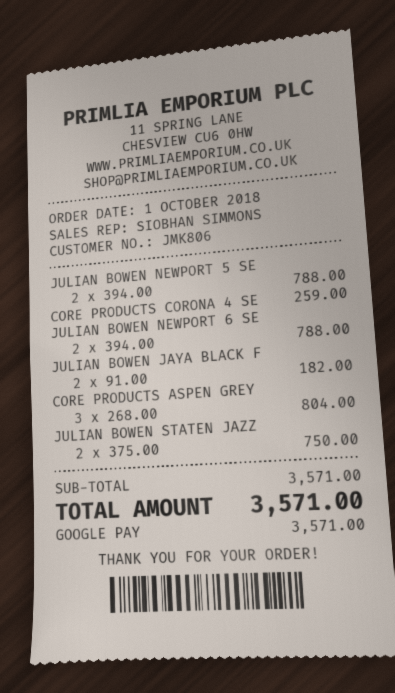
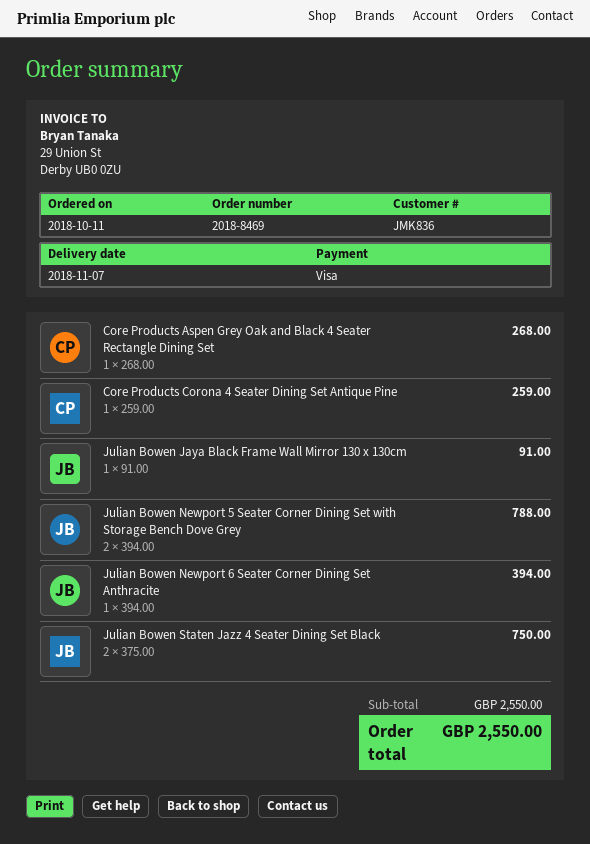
order date: 2018-10-01 -> 2018-10-11
customer number: JMK806 -> JMK836
payment method: Google Pay -> Visa
JULIAN BOWEN NEWPORT 6 SE: 2 x 394.00 = 788.00 -> 1 x 394.00 = 394.00
JULIAN BOWEN JAYA BLACK F: 2 x 91.00 = 182.00 -> 1 x 91.00 = 91.00
CORE PRODUCTS ASPEN GREY: 3 x 268.00 = 804.00 -> 1 x 268.00 = 268.00
subtotal: 3571.00 -> 2550.00
total: 3571.00 -> 2550.00

